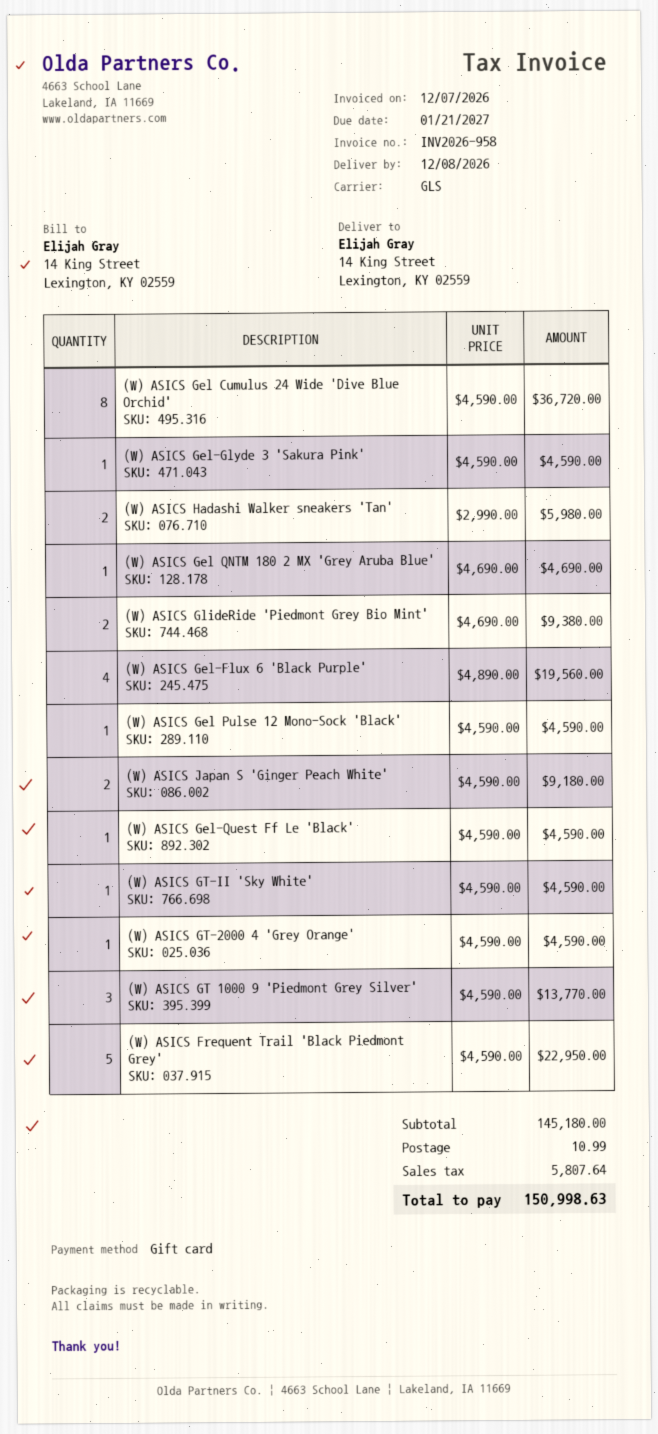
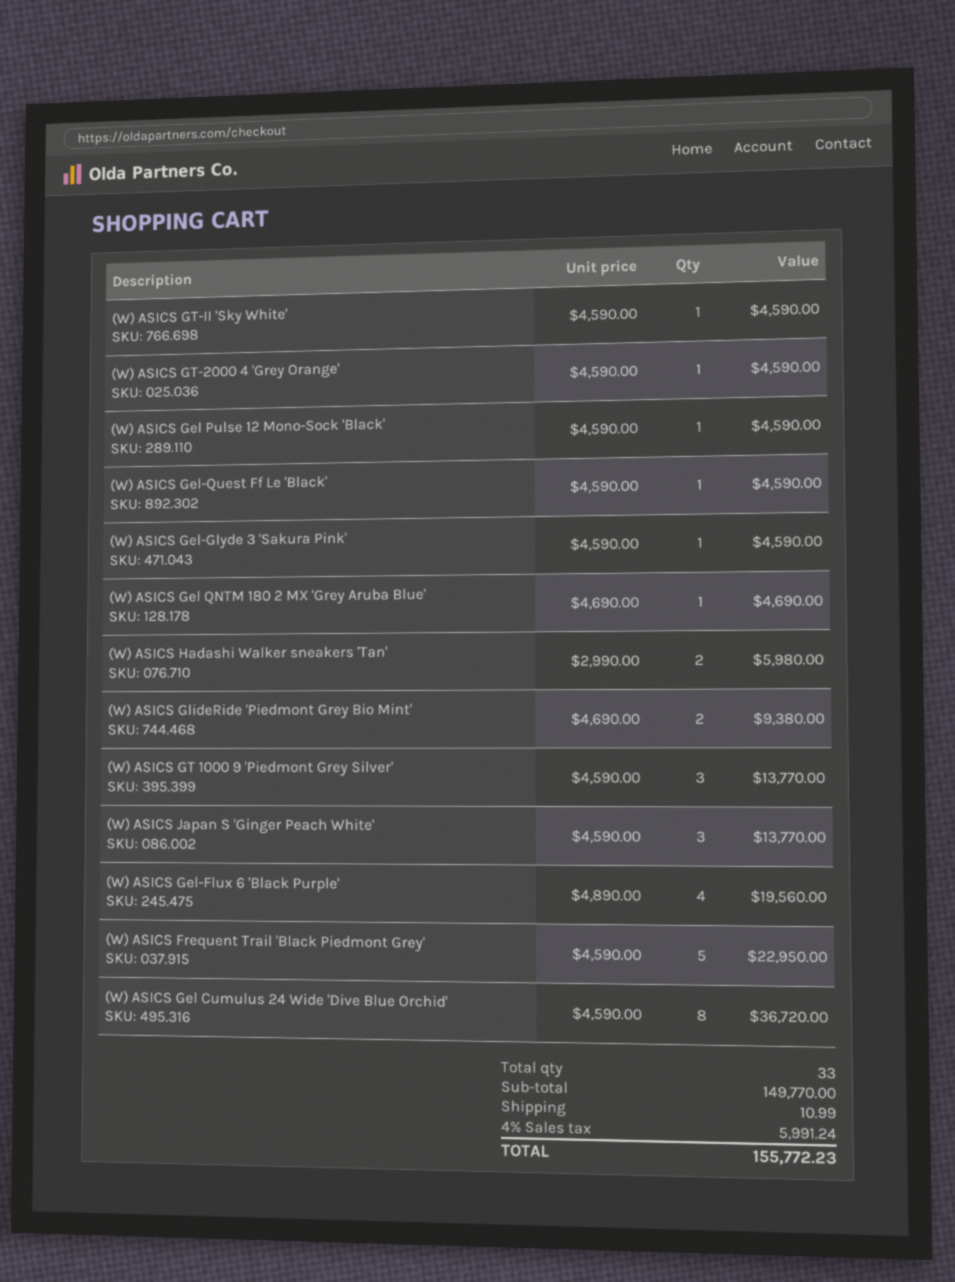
(W) ASICS Japan S 'Ginger Peach White': 2 x 4590.00 = 9180.00 -> 3 x 4590.00 = 13770.00
subtotal: 145180.00 -> 149770.00
tax: 5807.64 -> 5991.24
total: 150998.63 -> 155772.23

